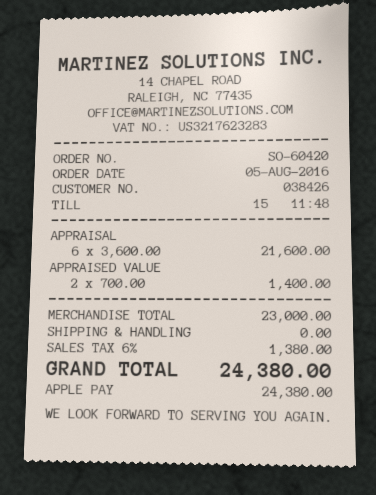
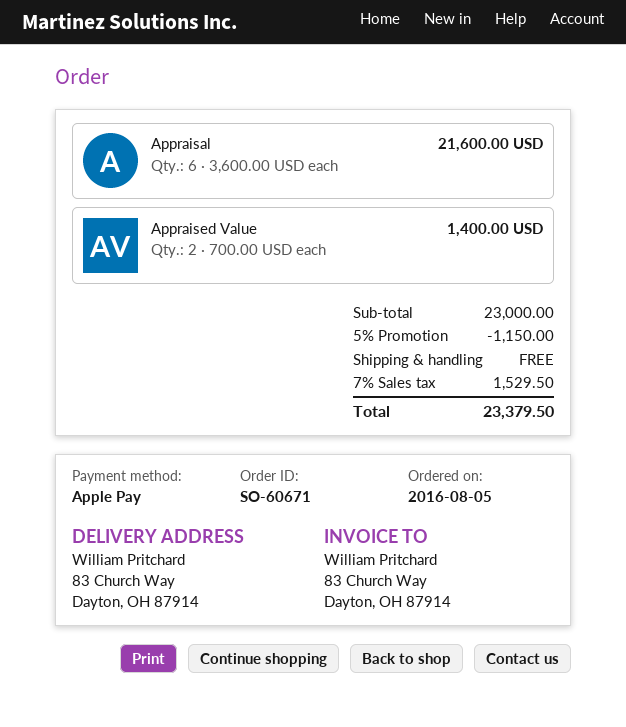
order number: SO-60420 -> SO-60671
discount: none -> 5% = 1150.00
tax: 6% = 1380.00 -> 7% = 1529.50
total: 24380.00 -> 23379.50

